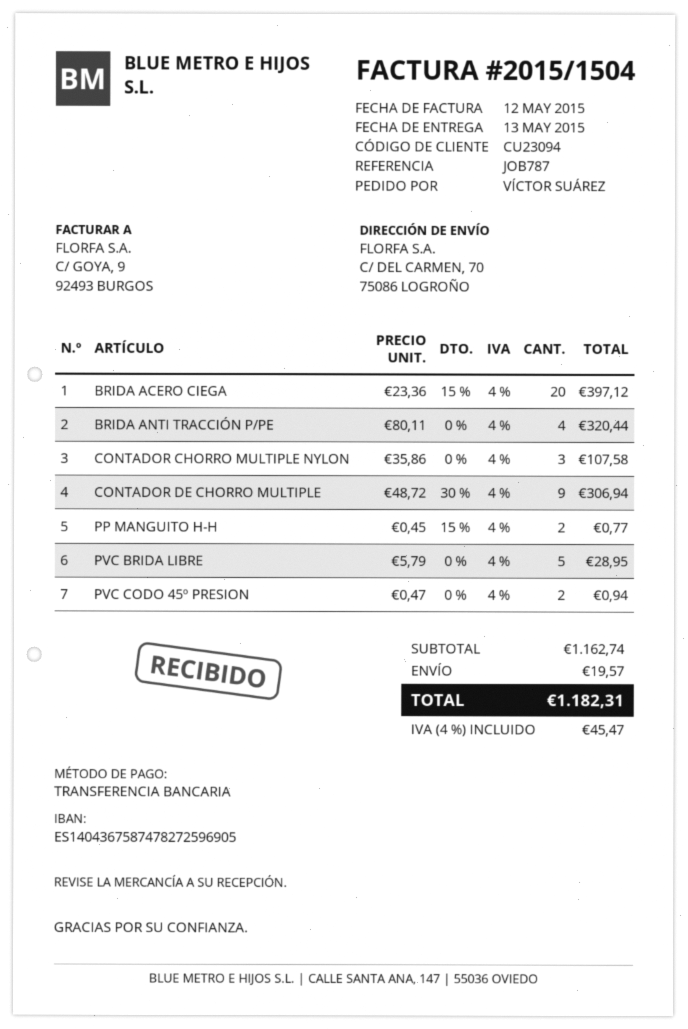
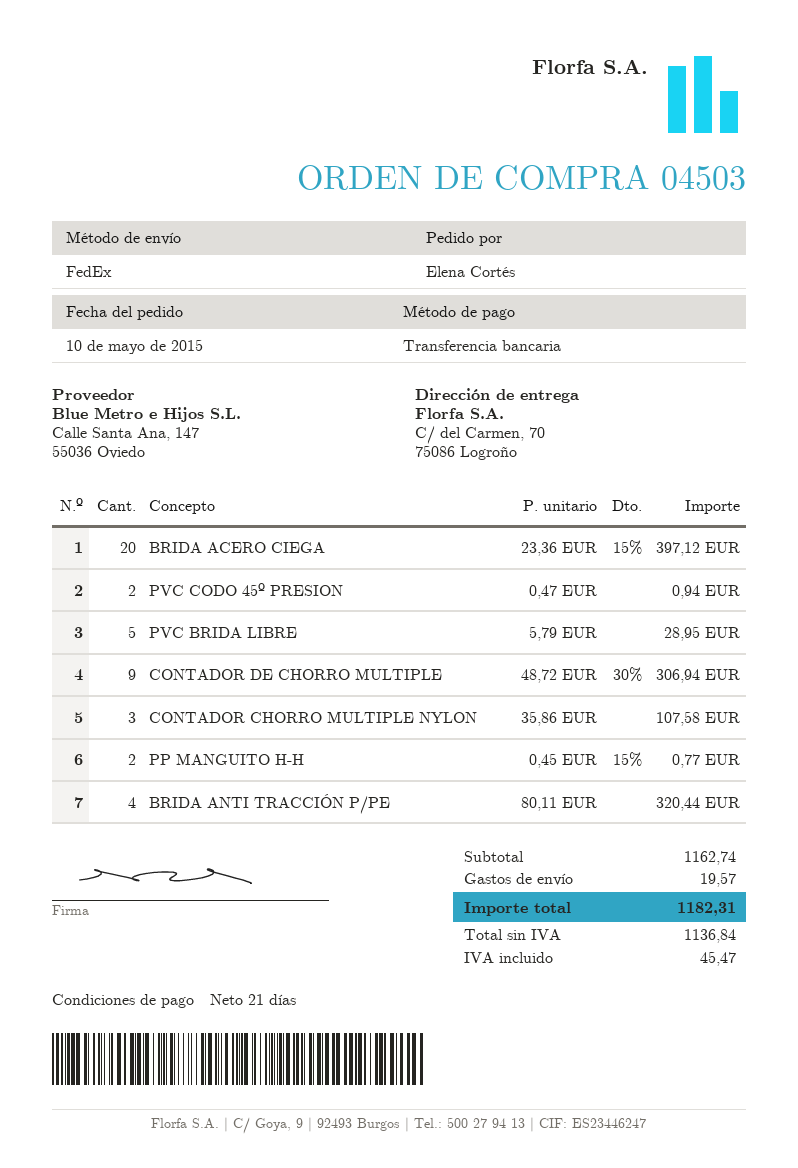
ordered by: VÍCTOR SUÁREZ -> Elena Cortés

